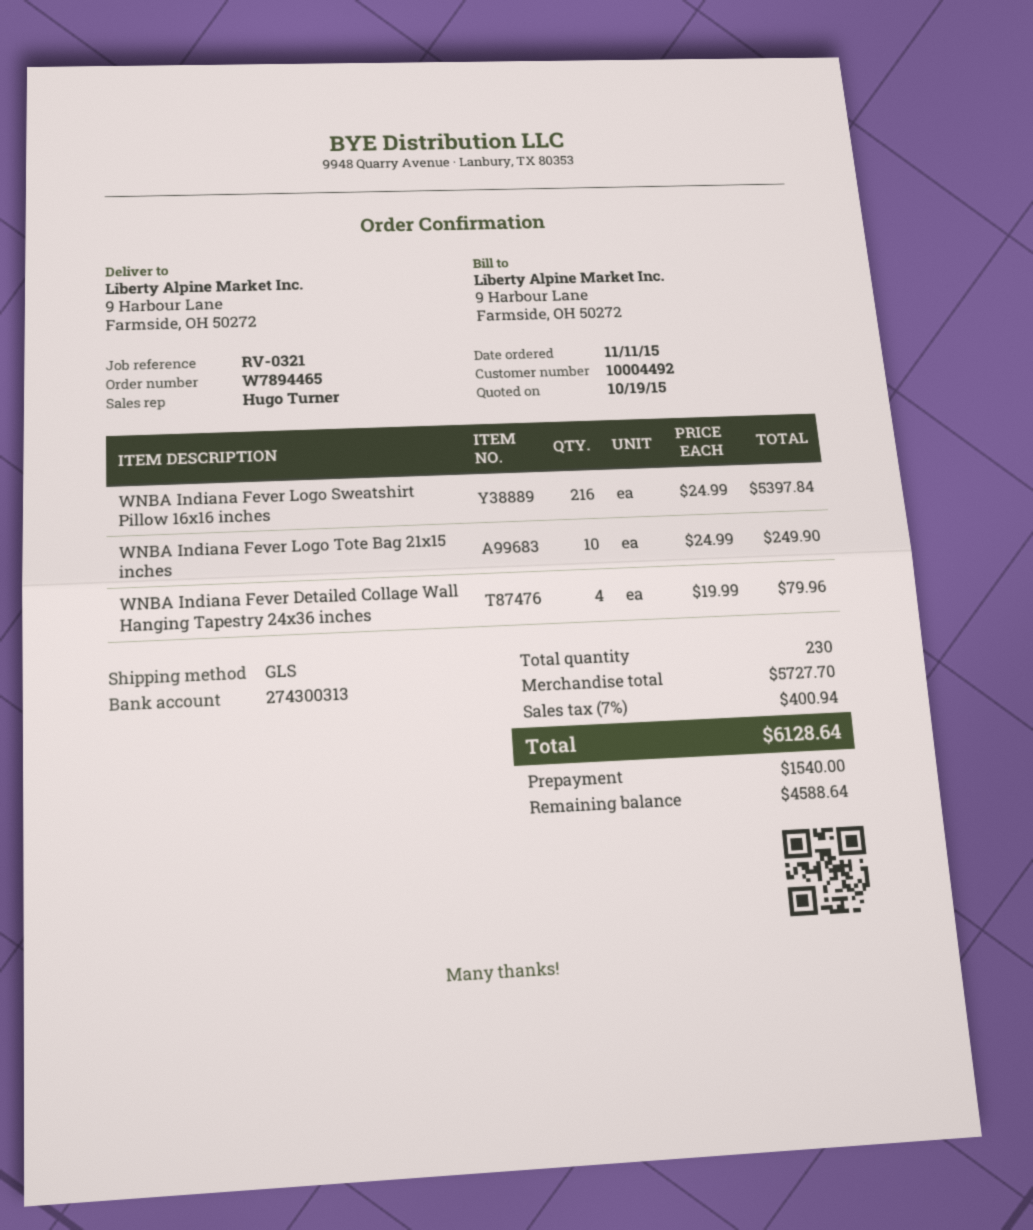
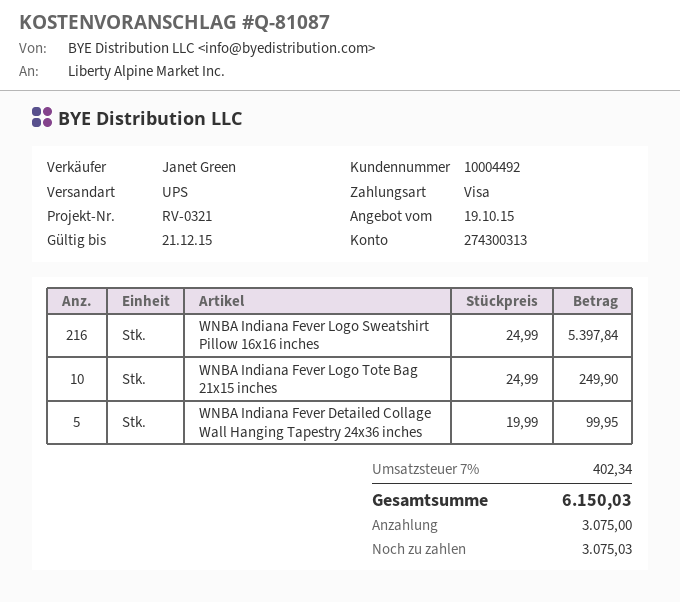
sales rep: Hugo Turner -> Janet Green
shipping method: GLS -> UPS
WNBA Indiana Fever Detailed Collage Wall Hanging Tapestry 24x36 inches: 4 x 19.99 = 79.96 -> 5 x 19.99 = 99.95
tax: 7% = 400.94 -> 7% = 402.34
total: 6128.64 -> 6150.03
deposit: 1540.00 -> 3075.00
balance: 4588.64 -> 3075.03

